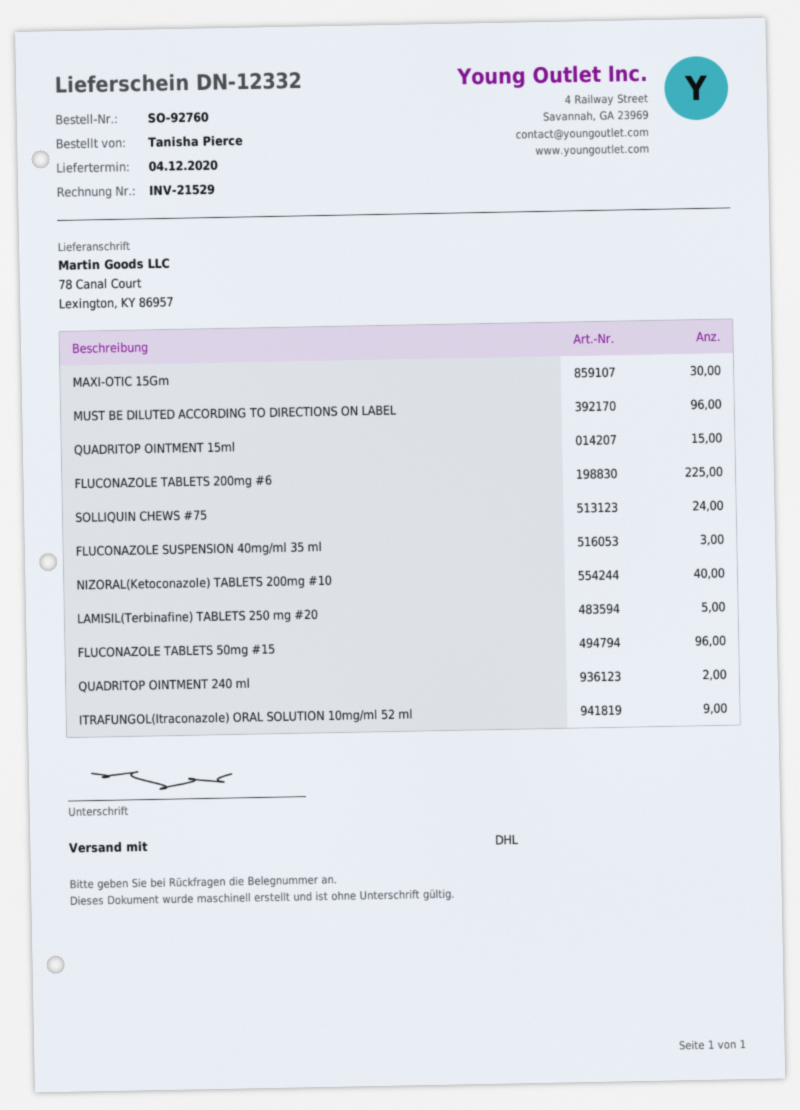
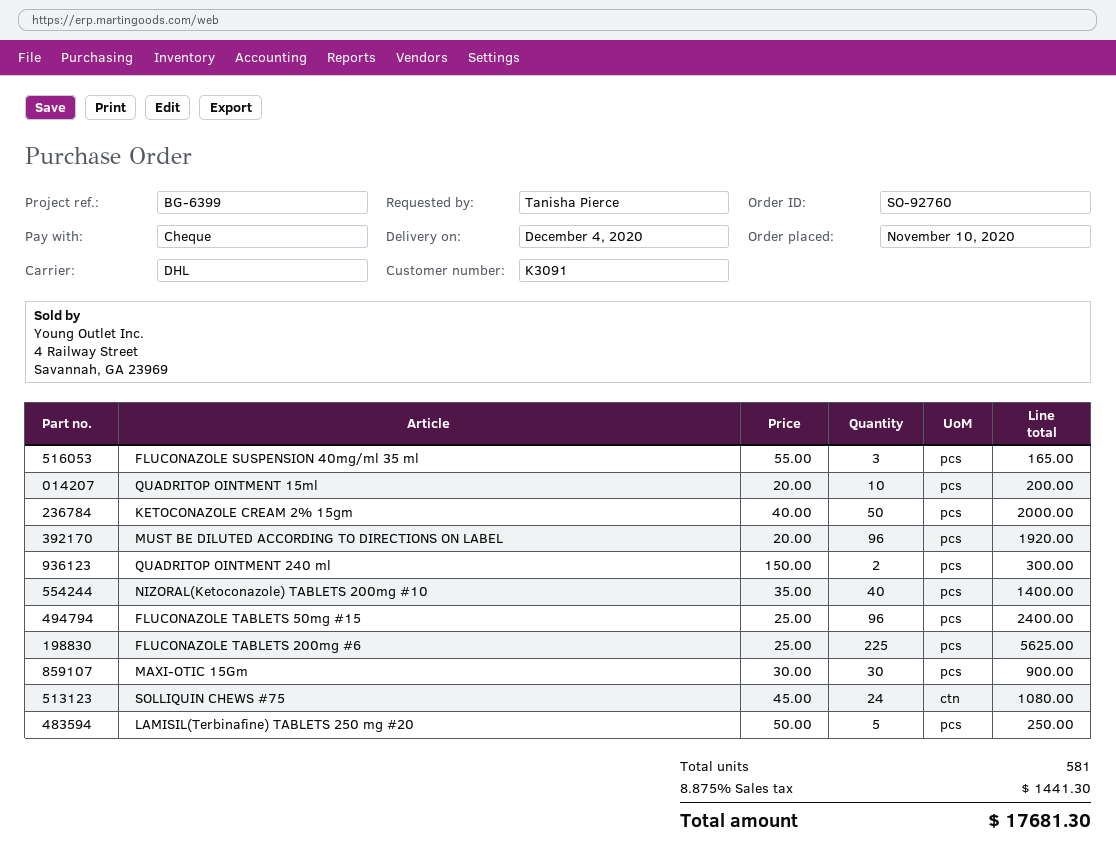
QUADRITOP OINTMENT 15ml: 15 -> 10
ITRAFUNGOL(Itraconazole) ORAL SOLUTION 10mg/ml 52 ml: 9 -> none
KETOCONAZOLE CREAM 2% 15gm: none -> 50

